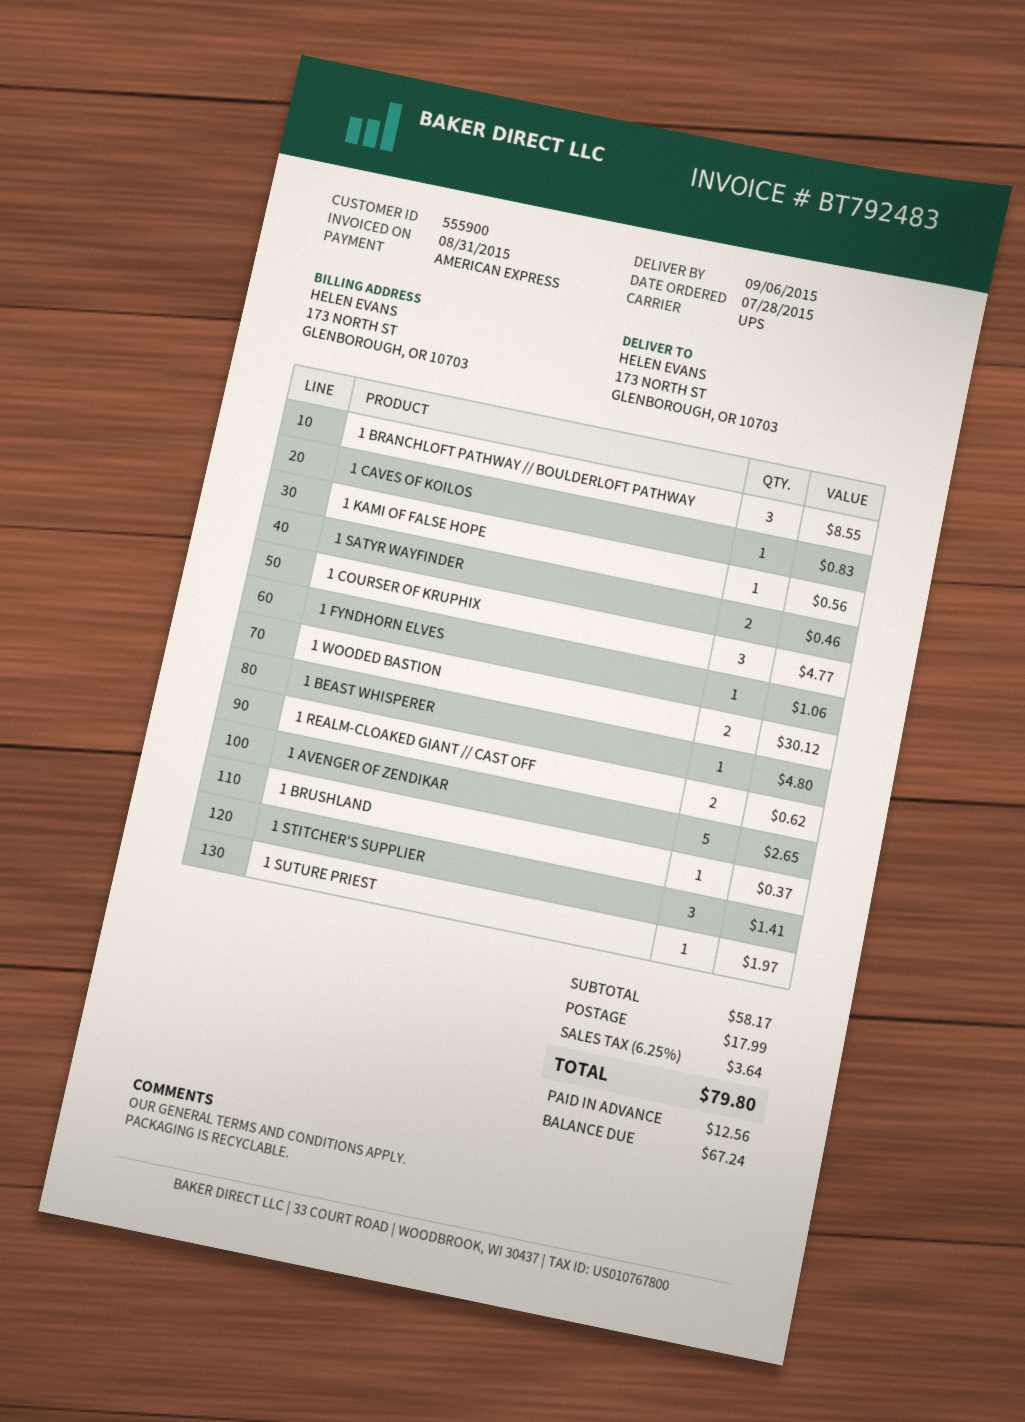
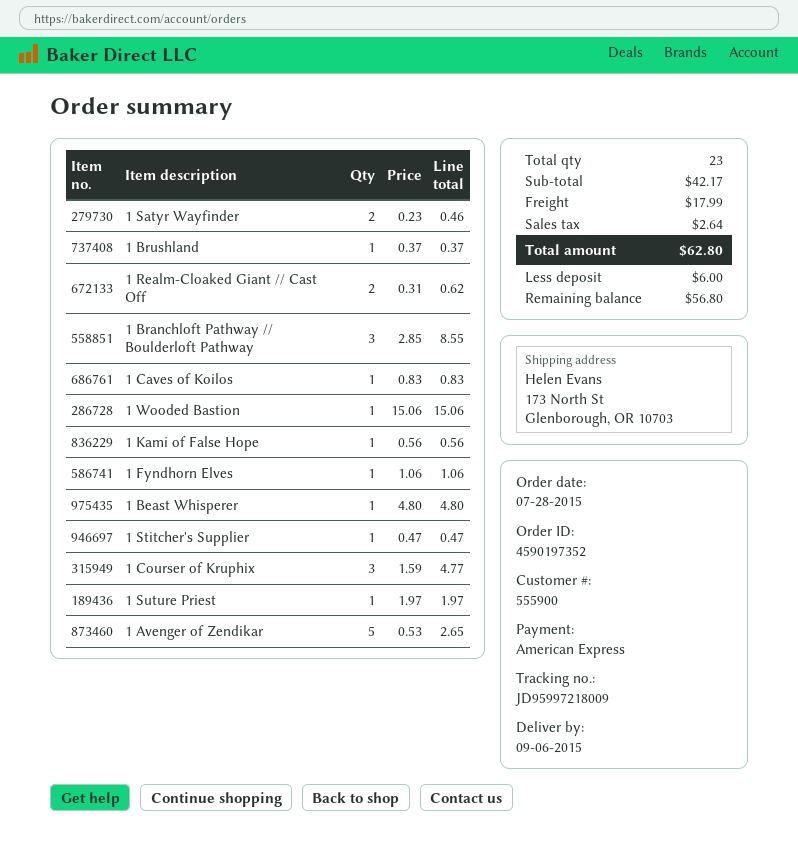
1 WOODED BASTION: 2 for 30.12 -> 1 for 15.06
1 STITCHER'S SUPPLIER: 3 for 1.41 -> 1 for 0.47
subtotal: 58.17 -> 42.17
tax: 3.64 -> 2.64
total: 79.80 -> 62.80
deposit: 12.56 -> 6.00
balance: 67.24 -> 56.80

